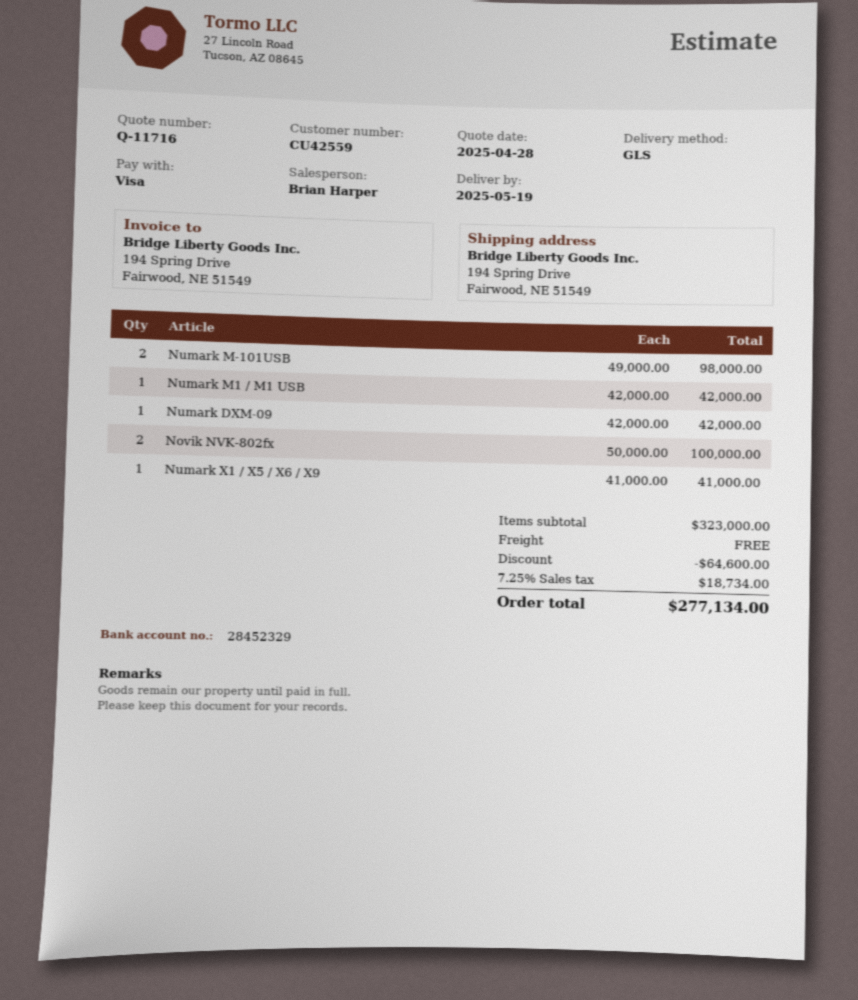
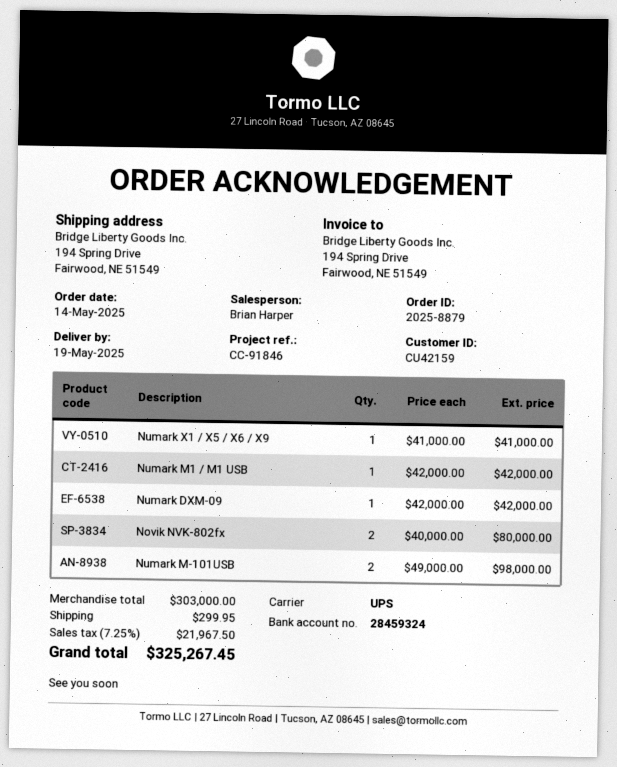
customer number: CU42559 -> CU42159
bank account: 28452329 -> 28459324
shipping method: GLS -> UPS
Novik NVK-802fx: 2 x 50000.00 = 100000.00 -> 2 x 40000.00 = 80000.00
subtotal: 323000.00 -> 303000.00
discount: 64600.00 -> none
shipping: 0.00 -> 299.95
tax: 7.25% = 18734.00 -> 7.25% = 21967.50
total: 277134.00 -> 325267.45

